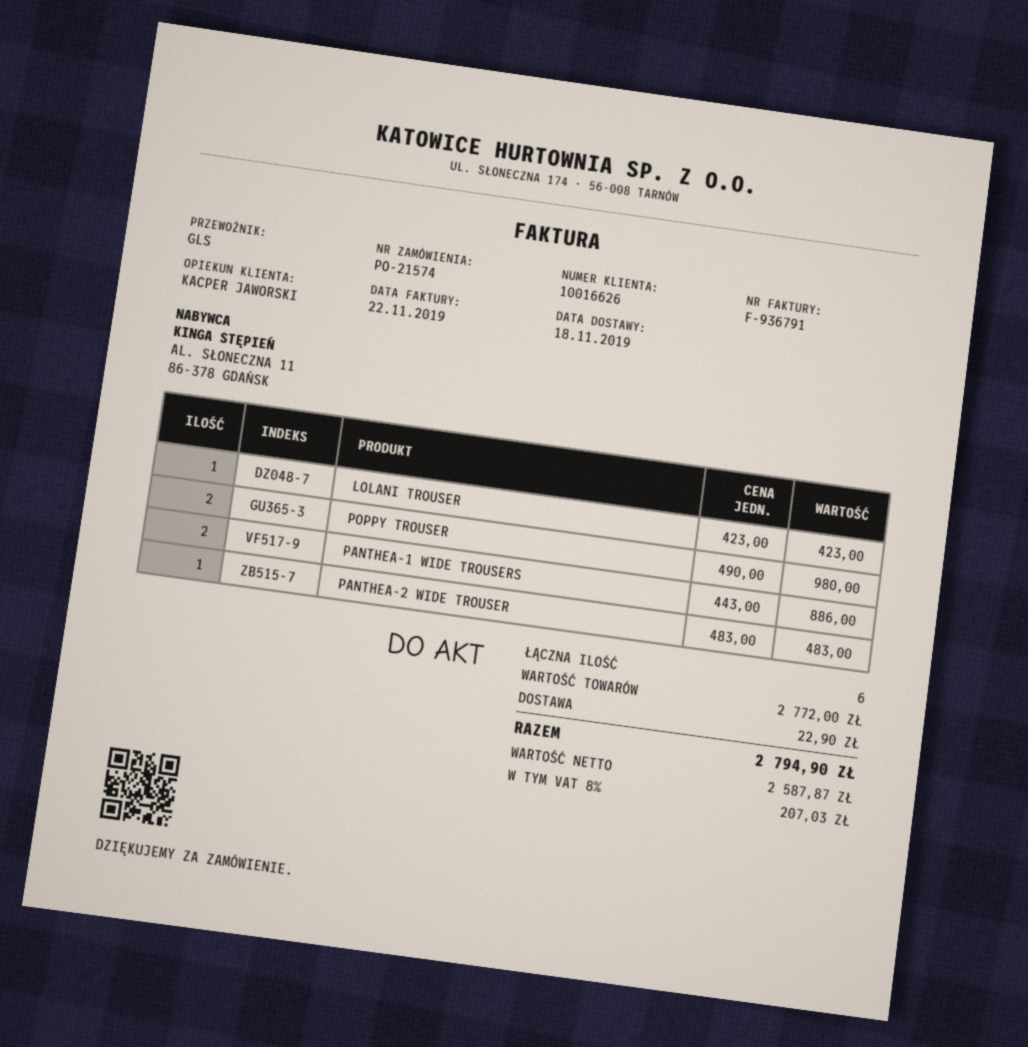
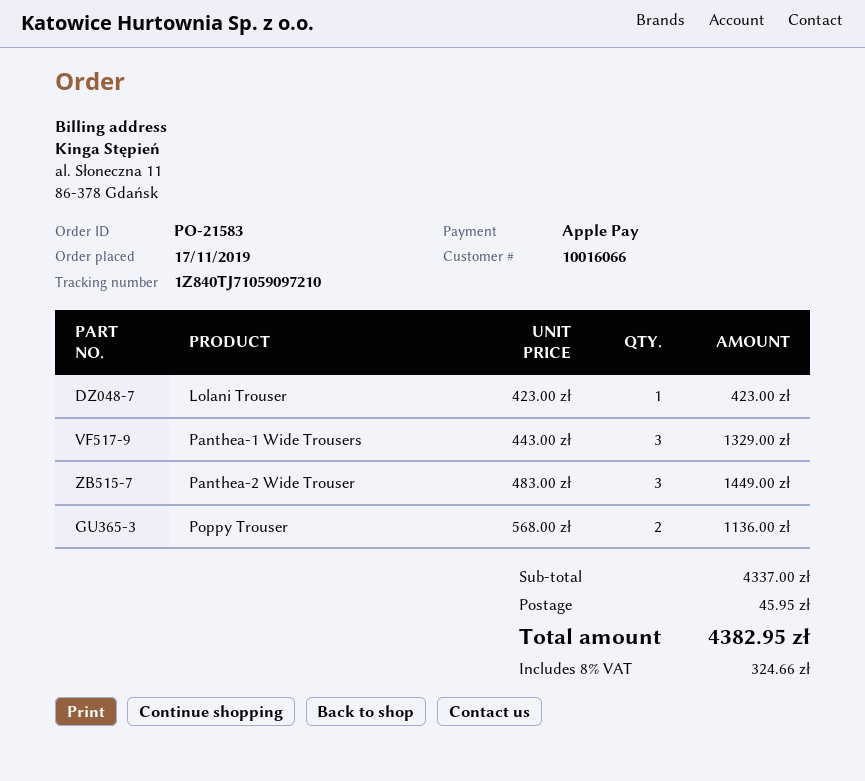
order number: PO-21574 -> PO-21583
customer number: 10016626 -> 10016066
POPPY TROUSER: 2 x 490.00 = 980.00 -> 2 x 568.00 = 1136.00
PANTHEA-1 WIDE TROUSERS: 2 x 443.00 = 886.00 -> 3 x 443.00 = 1329.00
PANTHEA-2 WIDE TROUSER: 1 x 483.00 = 483.00 -> 3 x 483.00 = 1449.00
subtotal: 2772.00 -> 4337.00
shipping: 22.90 -> 45.95
tax: 8% = 207.03 -> 8% = 324.66
total: 2794.90 -> 4382.95

